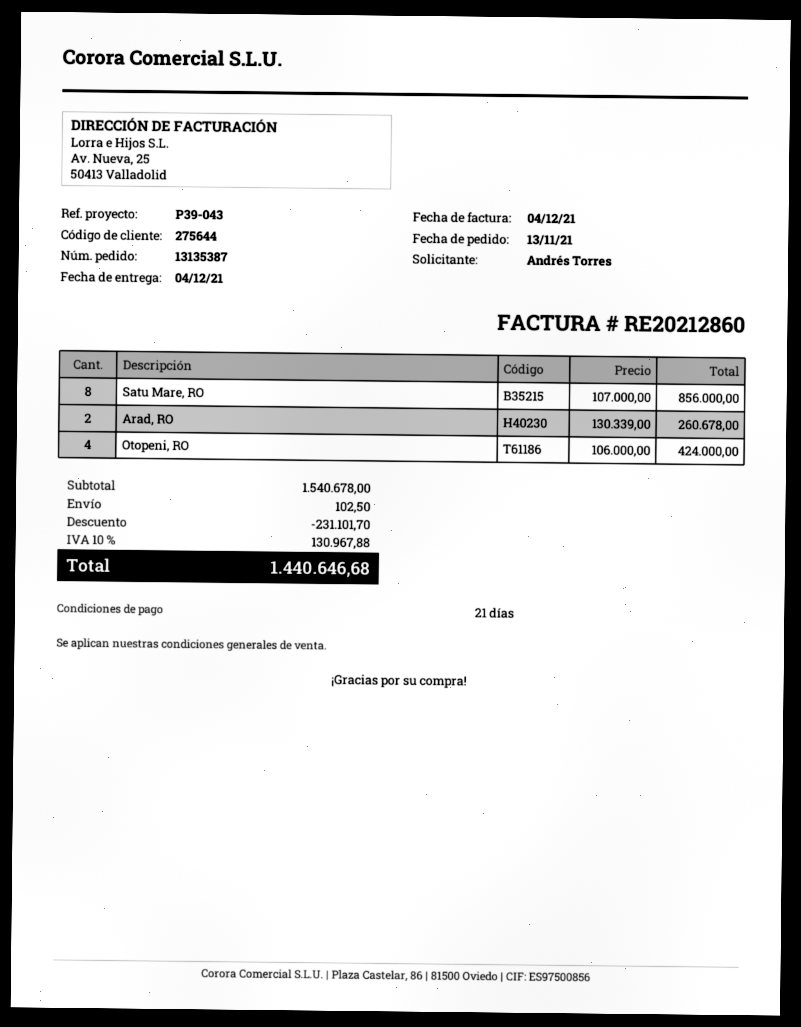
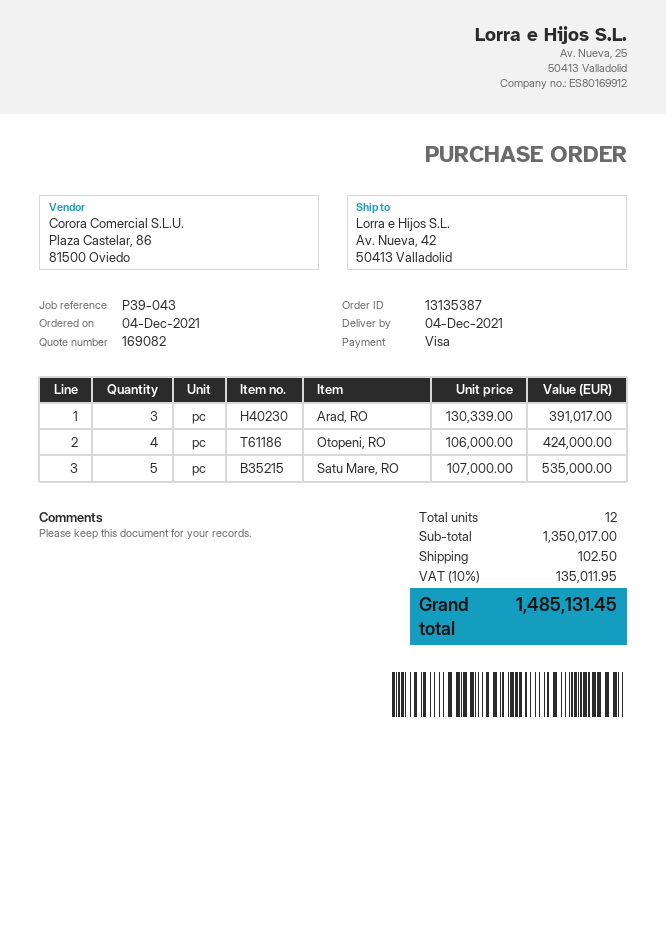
order date: 2021-11-13 -> 2021-12-04
Satu Mare, RO: 8 x 107000.00 = 856000.00 -> 5 x 107000.00 = 535000.00
Arad, RO: 2 x 130339.00 = 260678.00 -> 3 x 130339.00 = 391017.00
subtotal: 1540678.00 -> 1350017.00
discount: 231101.70 -> none
tax: 10% = 130967.88 -> 10% = 135011.95
total: 1440646.68 -> 1485131.45

